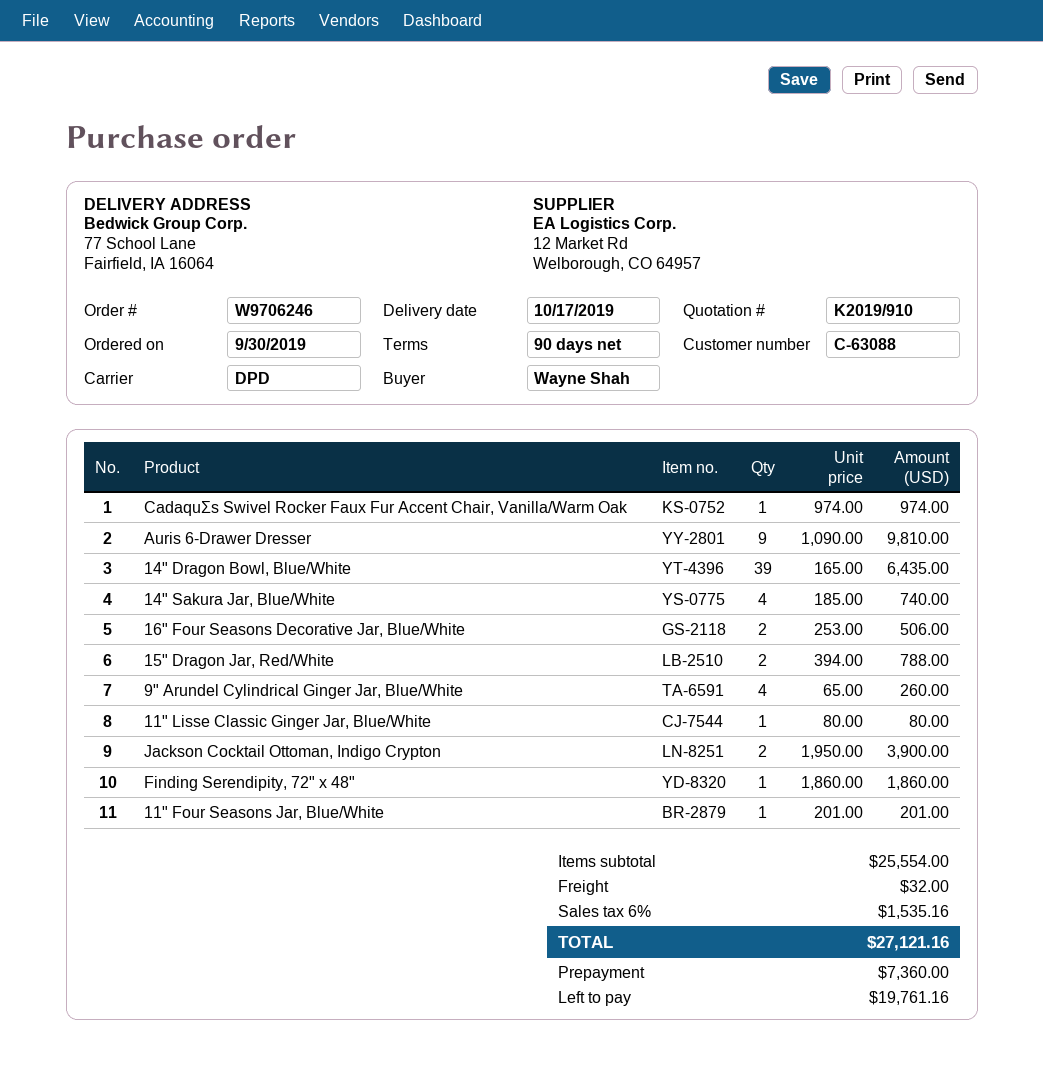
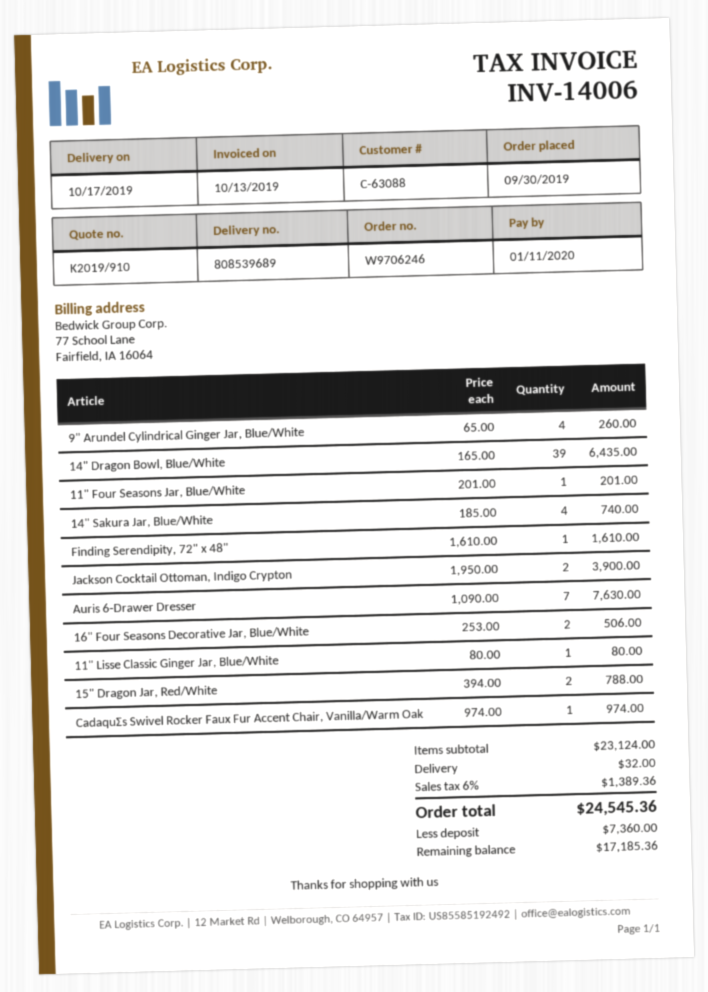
Auris 6-Drawer Dresser: 9 x 1090.00 = 9810.00 -> 7 x 1090.00 = 7630.00
Finding Serendipity, 72" x 48": 1 x 1860.00 = 1860.00 -> 1 x 1610.00 = 1610.00
subtotal: 25554.00 -> 23124.00
tax: 6% = 1535.16 -> 6% = 1389.36
total: 27121.16 -> 24545.36
balance: 19761.16 -> 17185.36

